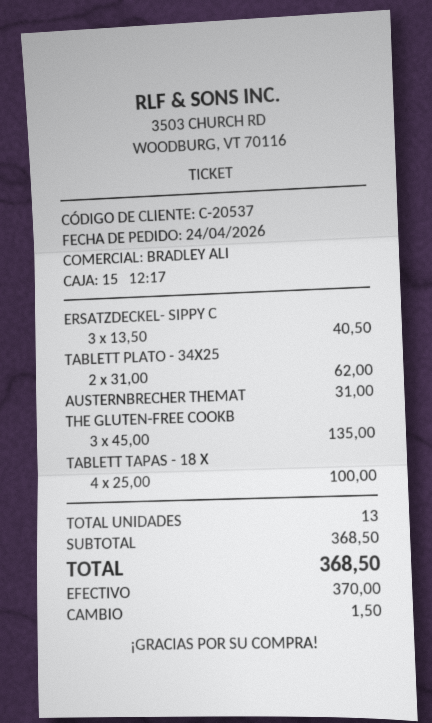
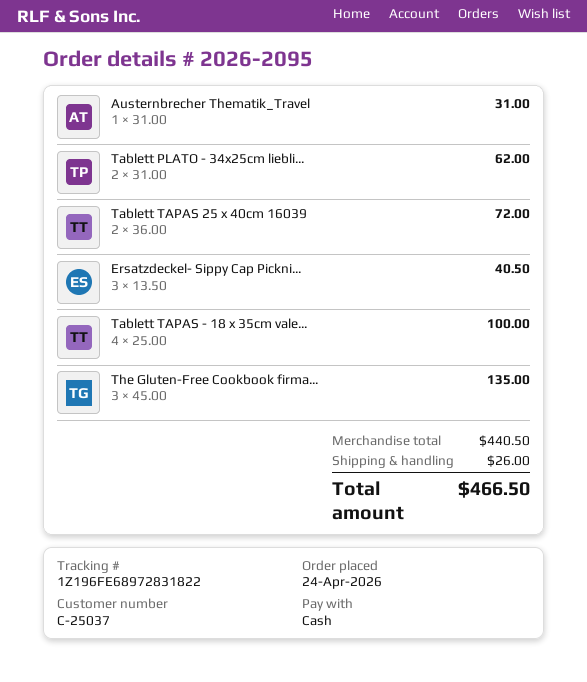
customer number: C-20537 -> C-25037
Tablett TAPAS 25 x 40cm 16039: none -> 2 x 36.00 = 72.00
subtotal: 368.50 -> 440.50
shipping: none -> 26.00
total: 368.50 -> 466.50

